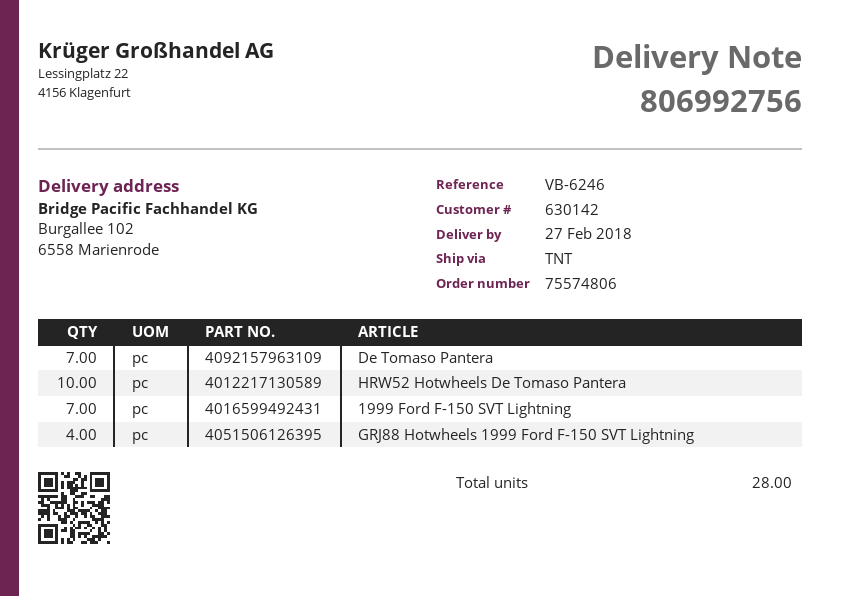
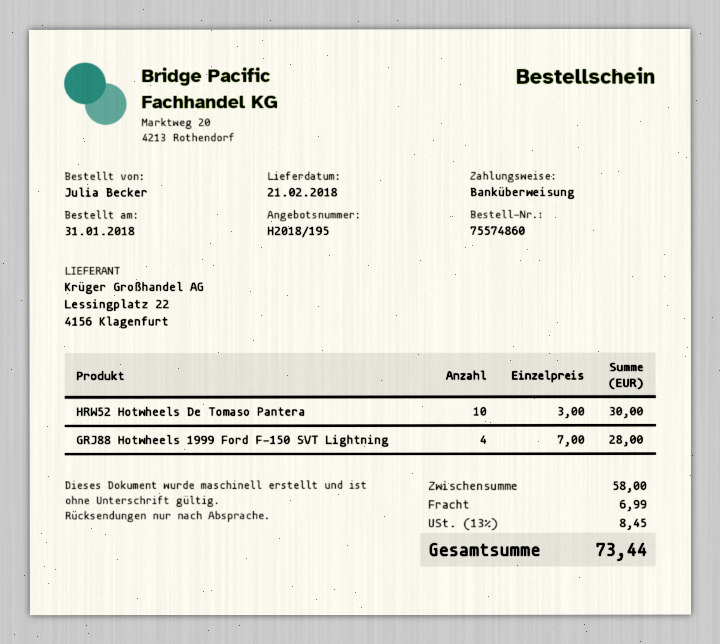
order number: 75574806 -> 75574860
delivery date: 2018-02-27 -> 2018-02-21
De Tomaso Pantera: 7 -> none
1999 Ford F-150 SVT Lightning: 7 -> none

